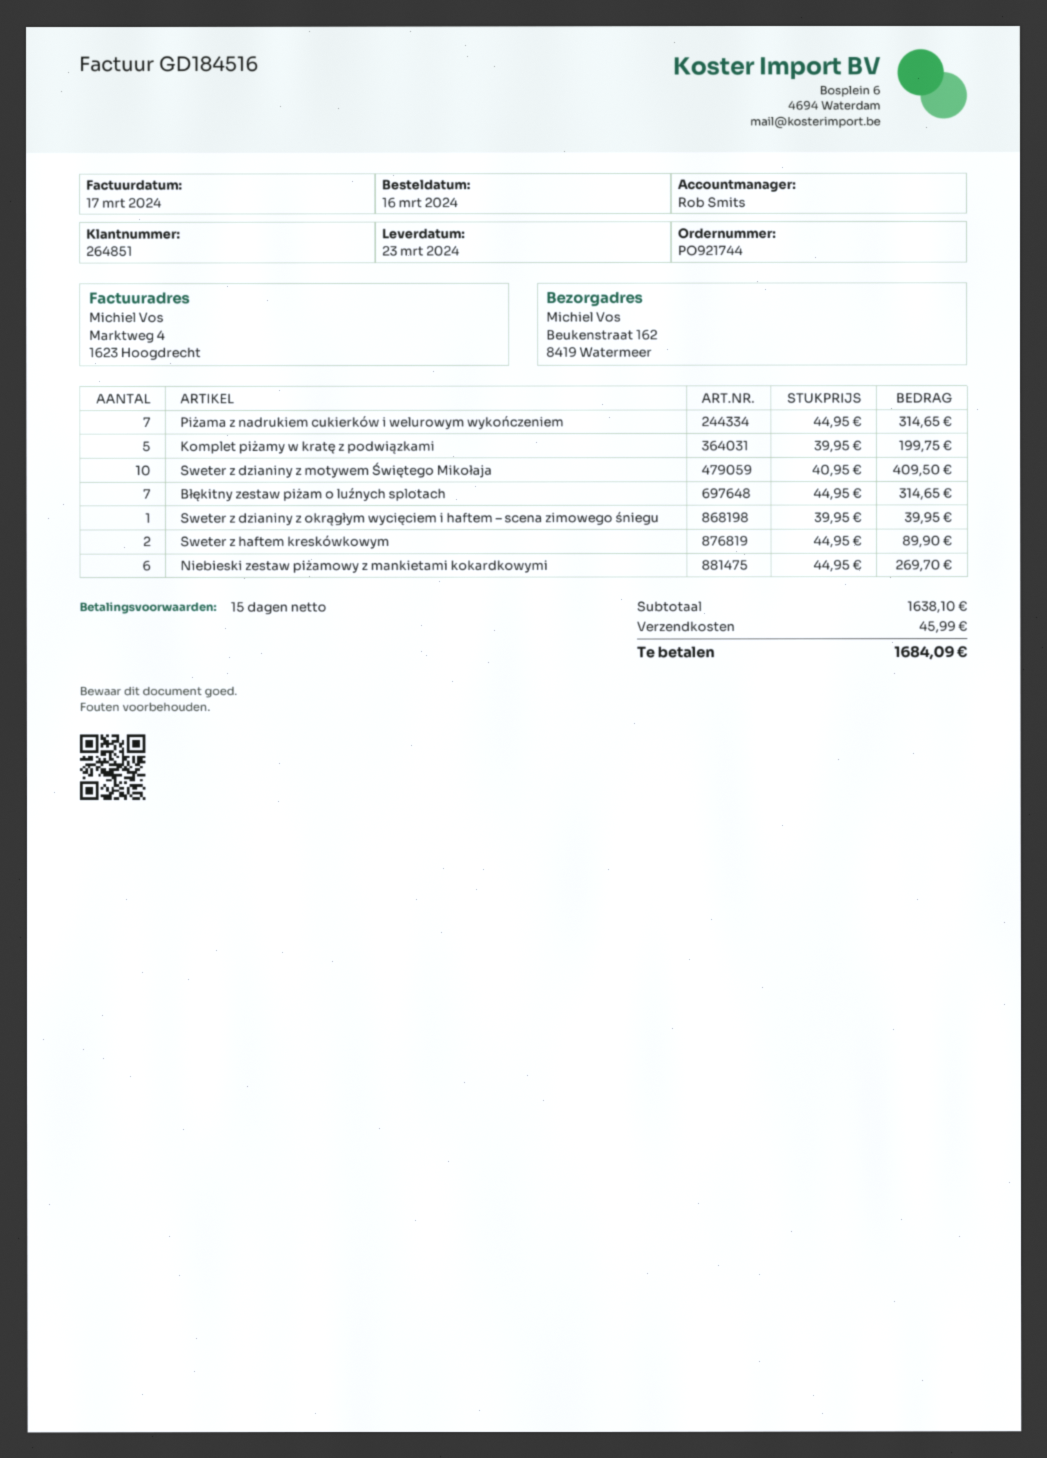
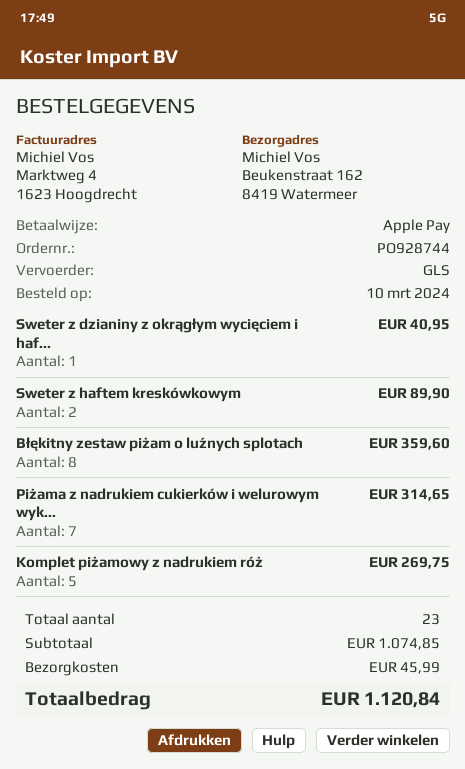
order number: PO921744 -> PO928744
order date: 2024-03-16 -> 2024-03-10
Komplet piżamy w kratę z podwiązkami: 5 for 199.75 -> none
Sweter z dzianiny z motywem Świętego Mikołaja: 10 for 409.50 -> none
Błękitny zestaw piżam o luźnych splotach: 7 for 314.65 -> 8 for 359.60
Sweter z dzianiny z okrągłym wycięciem i haftem – scena zimowego śniegu: 1 for 39.95 -> 1 for 40.95
Niebieski zestaw piżamowy z mankietami kokardkowymi: 6 for 269.70 -> none
Komplet piżamowy z nadrukiem róż: none -> 5 for 269.75
subtotal: 1638.10 -> 1074.85
total: 1684.09 -> 1120.84

